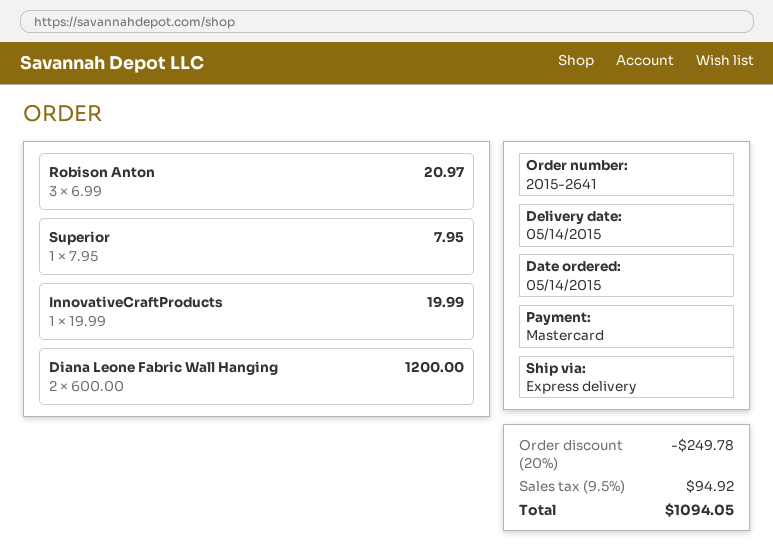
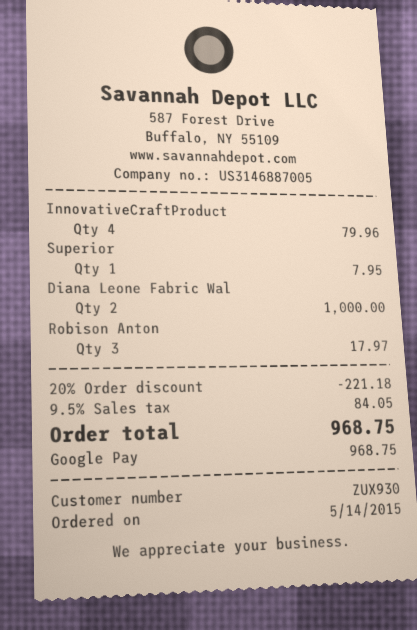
payment method: Mastercard -> Google Pay
Robison Anton: 3 for 20.97 -> 3 for 17.97
InnovativeCraftProducts: 1 for 19.99 -> 4 for 79.96
Diana Leone Fabric Wall Hanging: 2 for 1200.00 -> 2 for 1000.00
discount: 20% = 249.78 -> 20% = 221.18
tax: 9.5% = 94.92 -> 9.5% = 84.05
total: 1094.05 -> 968.75

